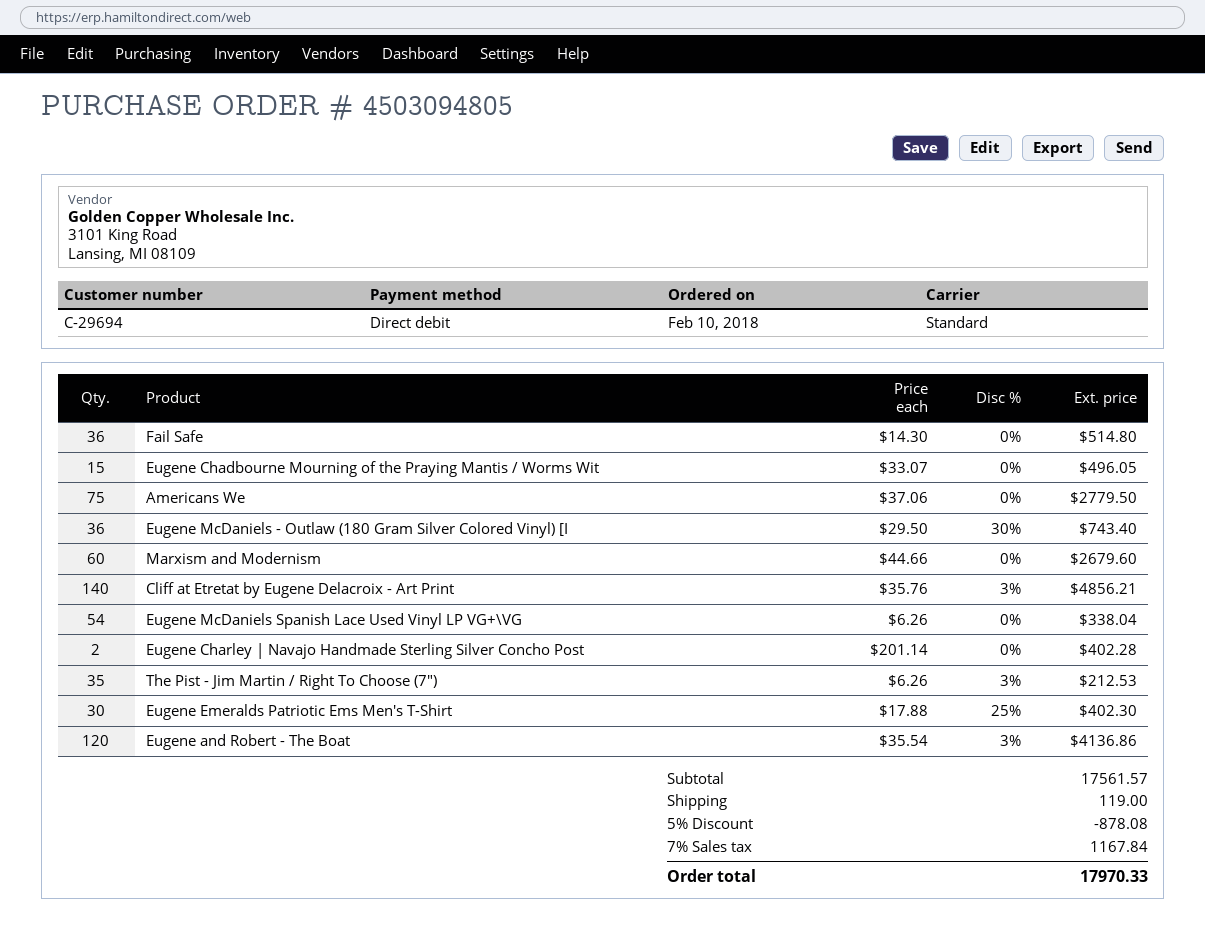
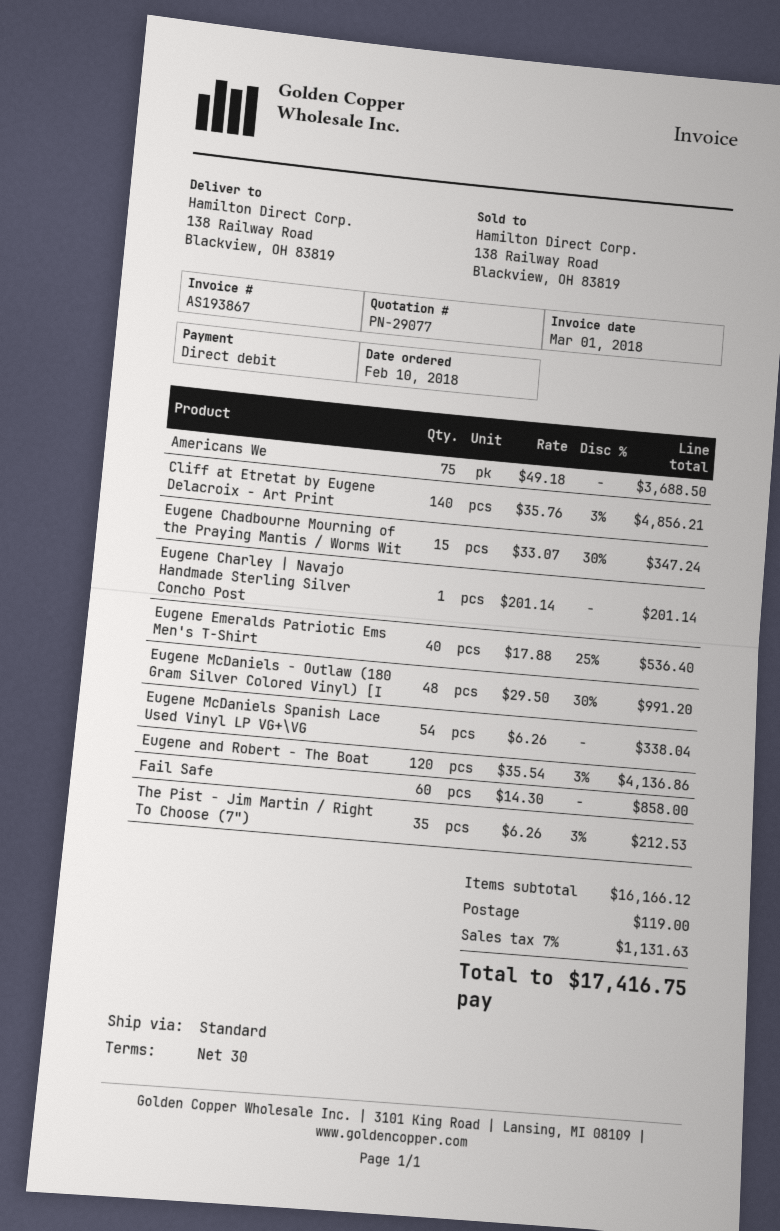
Fail Safe: 36 x 14.30 = 514.80 -> 60 x 14.30 = 858.00
Eugene Chadbourne Mourning of the Praying Mantis / Worms Wit: 15 x 33.07 = 496.05 -> 15 x 33.07 - 30% = 347.24
Americans We: 75 x 37.06 = 2779.50 -> 75 x 49.18 = 3688.50
Eugene McDaniels - Outlaw (180 Gram Silver Colored Vinyl) [I: 36 x 29.50 - 30% = 743.40 -> 48 x 29.50 - 30% = 991.20
Marxism and Modernism: 60 x 44.66 = 2679.60 -> none
Eugene Charley | Navajo Handmade Sterling Silver Concho Post: 2 x 201.14 = 402.28 -> 1 x 201.14 = 201.14
Eugene Emeralds Patriotic Ems Men's T-Shirt: 30 x 17.88 - 25% = 402.30 -> 40 x 17.88 - 25% = 536.40
subtotal: 17561.57 -> 16166.12
discount: 5% = 878.08 -> none
tax: 7% = 1167.84 -> 7% = 1131.63
total: 17970.33 -> 17416.75

